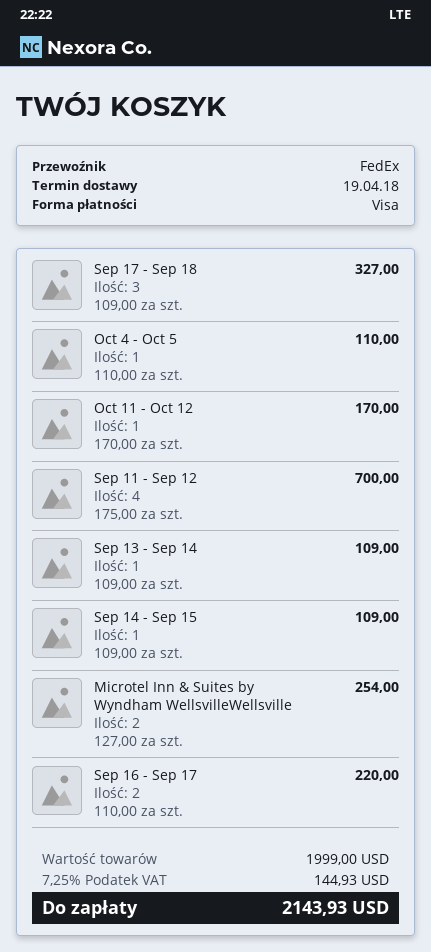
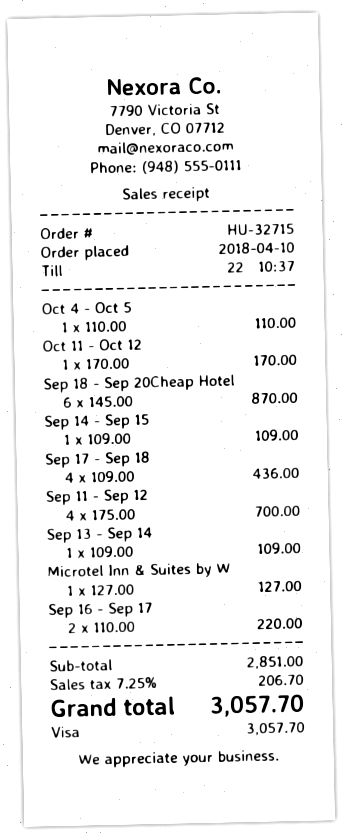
Sep 17 - Sep 18: 3 x 109.00 = 327.00 -> 4 x 109.00 = 436.00
Microtel Inn & Suites by Wyndham WellsvilleWellsville: 2 x 127.00 = 254.00 -> 1 x 127.00 = 127.00
Sep 18 - Sep 20Cheap Hotel: none -> 6 x 145.00 = 870.00
subtotal: 1999.00 -> 2851.00
tax: 7.25% = 144.93 -> 7.25% = 206.70
total: 2143.93 -> 3057.70

